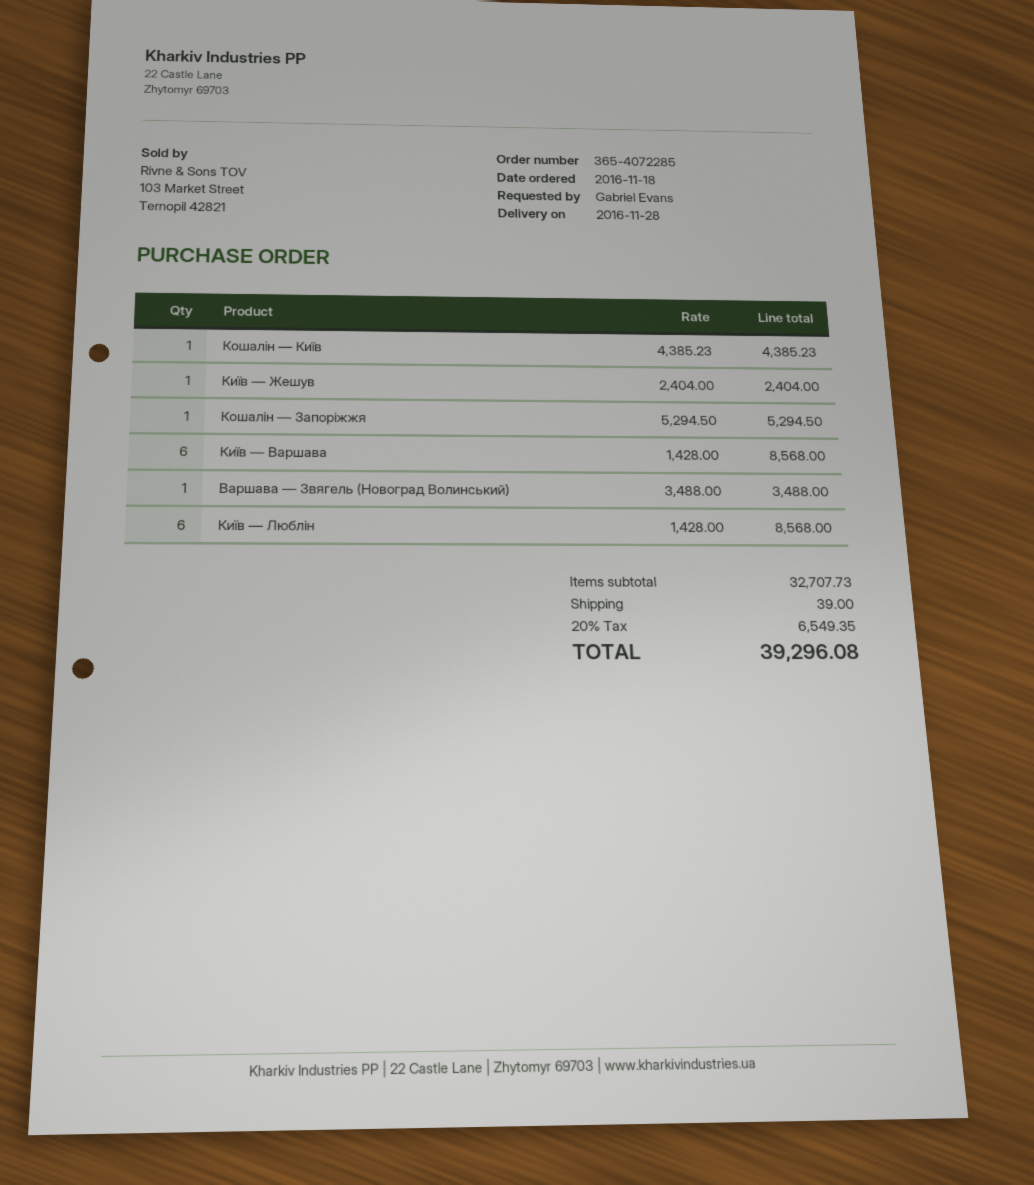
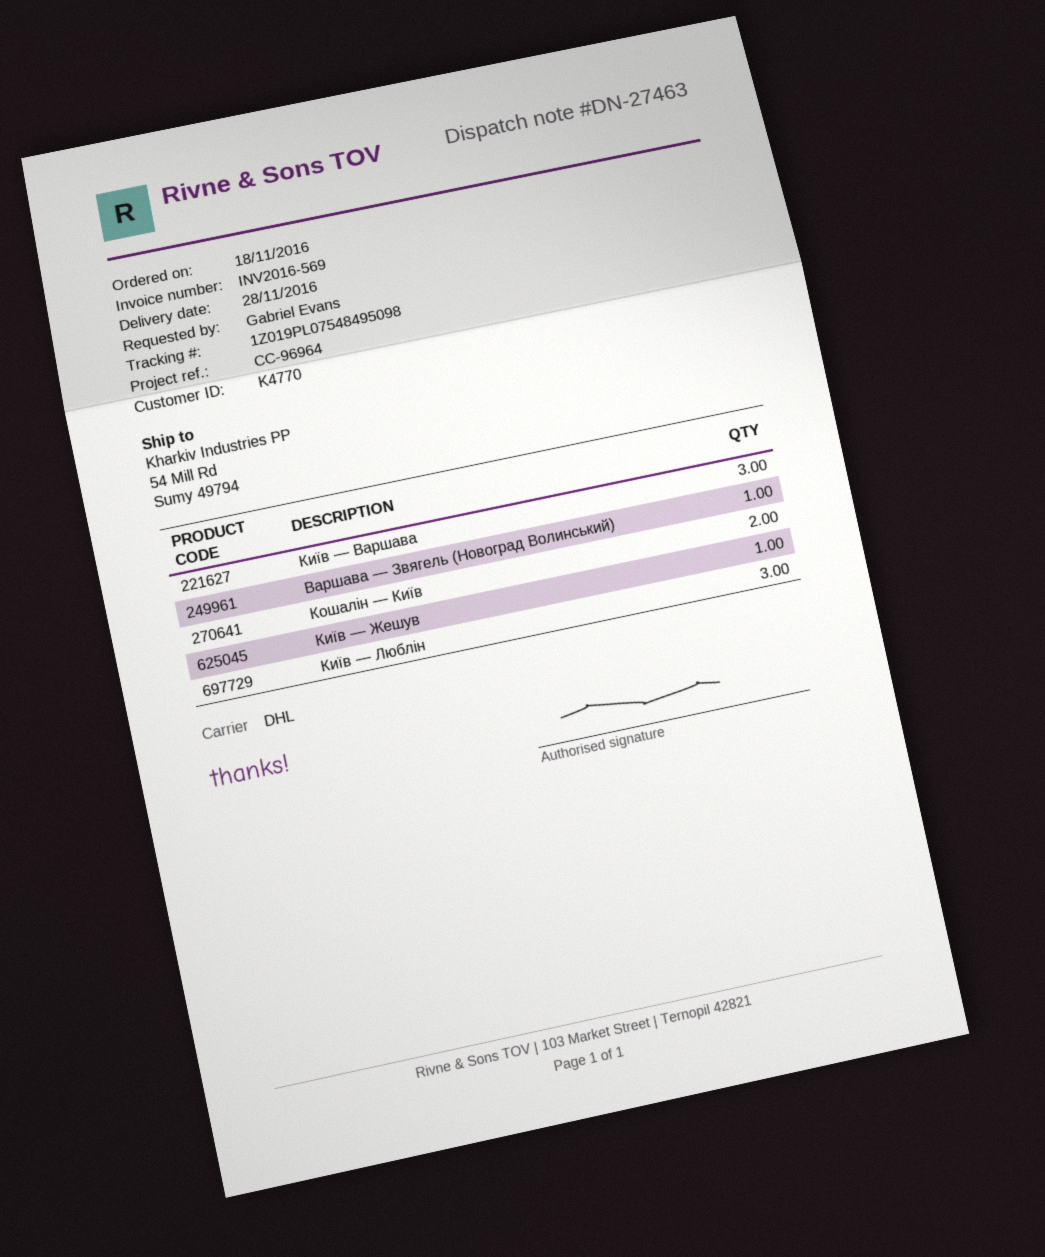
Кошалін — Київ: 1 -> 2
Кошалін — Запоріжжя: 1 -> none
Київ — Варшава: 6 -> 3
Київ — Люблін: 6 -> 3

